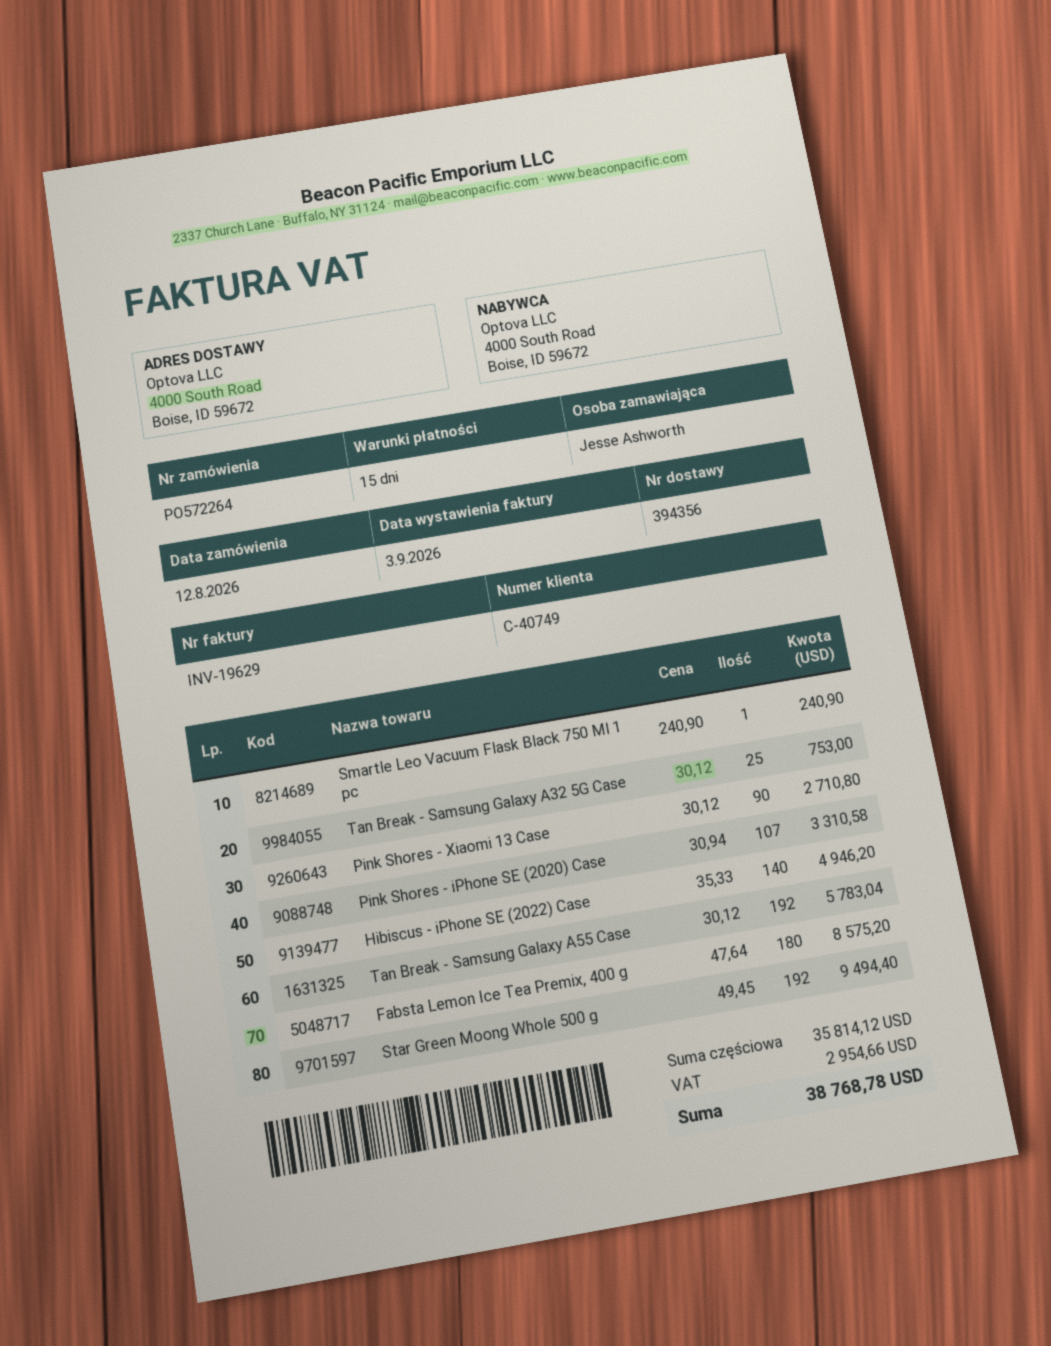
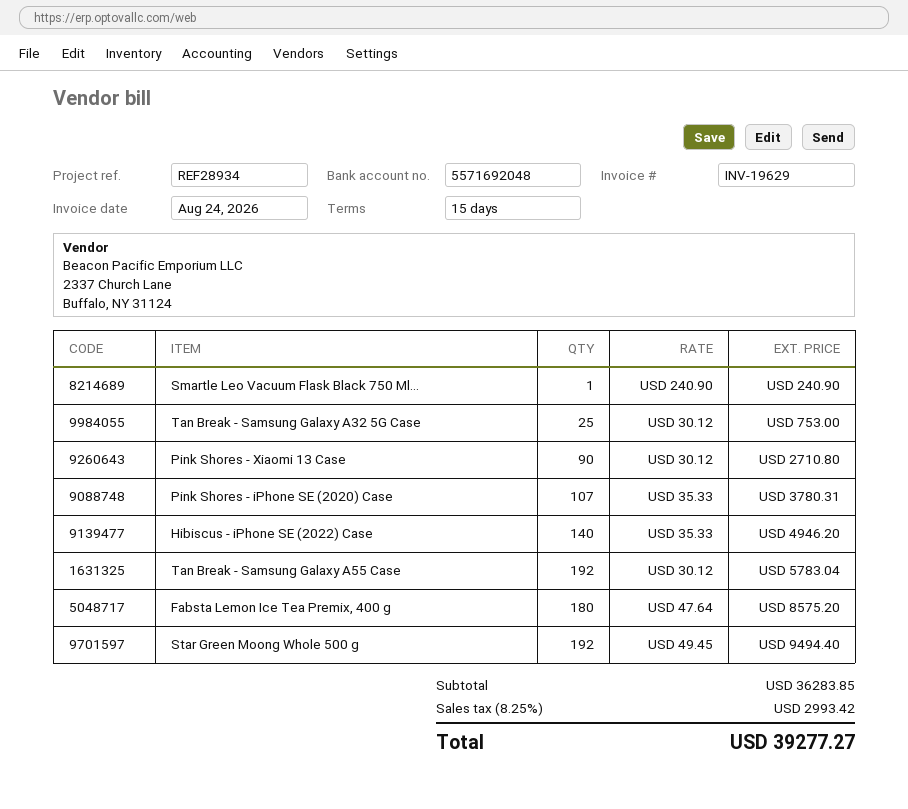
invoice date: 2026-09-03 -> 2026-08-24
Pink Shores - iPhone SE (2020) Case: 107 x 30.94 = 3310.58 -> 107 x 35.33 = 3780.31
subtotal: 35814.12 -> 36283.85
tax: 2954.66 -> 2993.42
total: 38768.78 -> 39277.27

